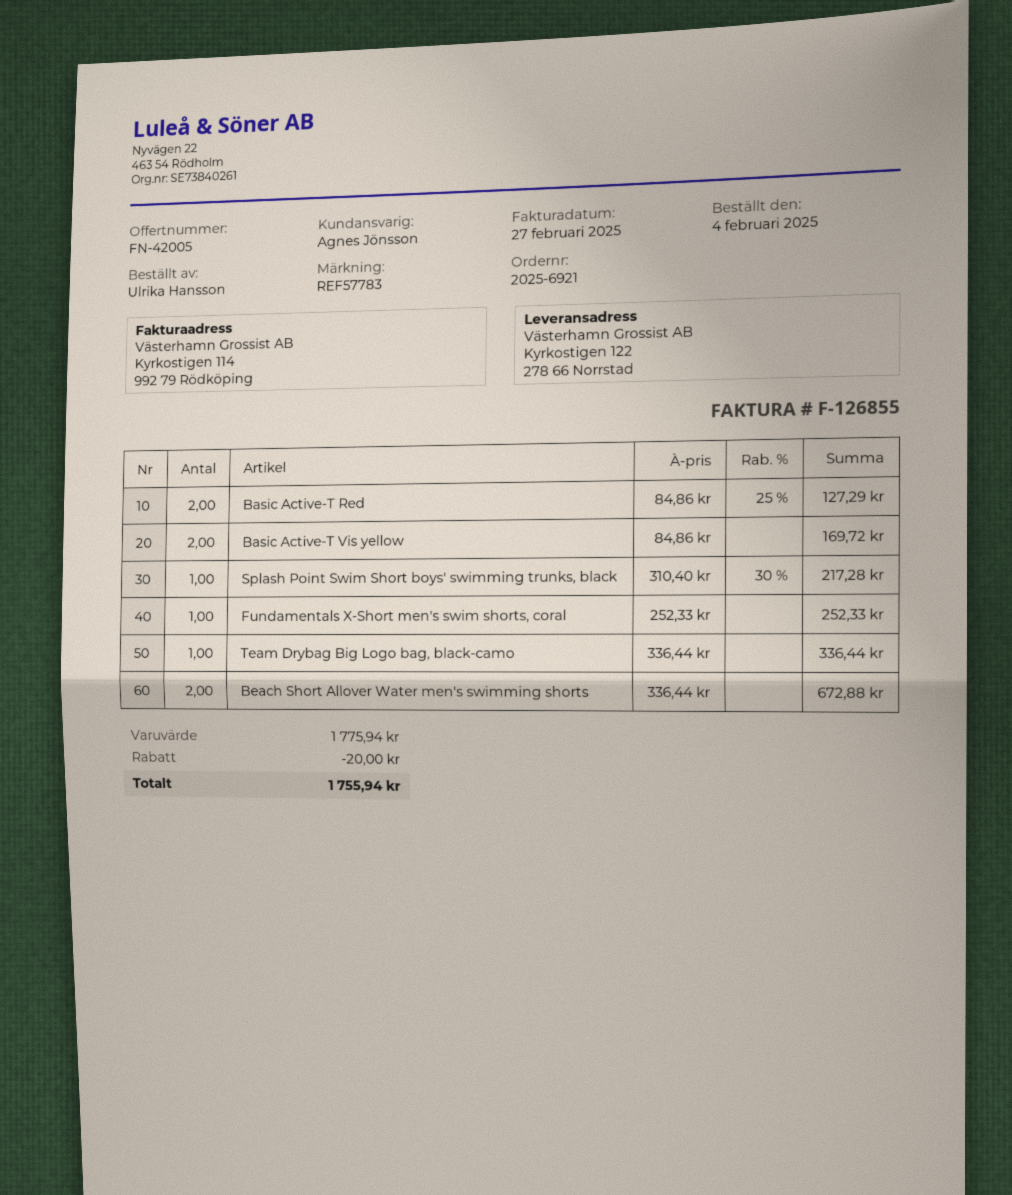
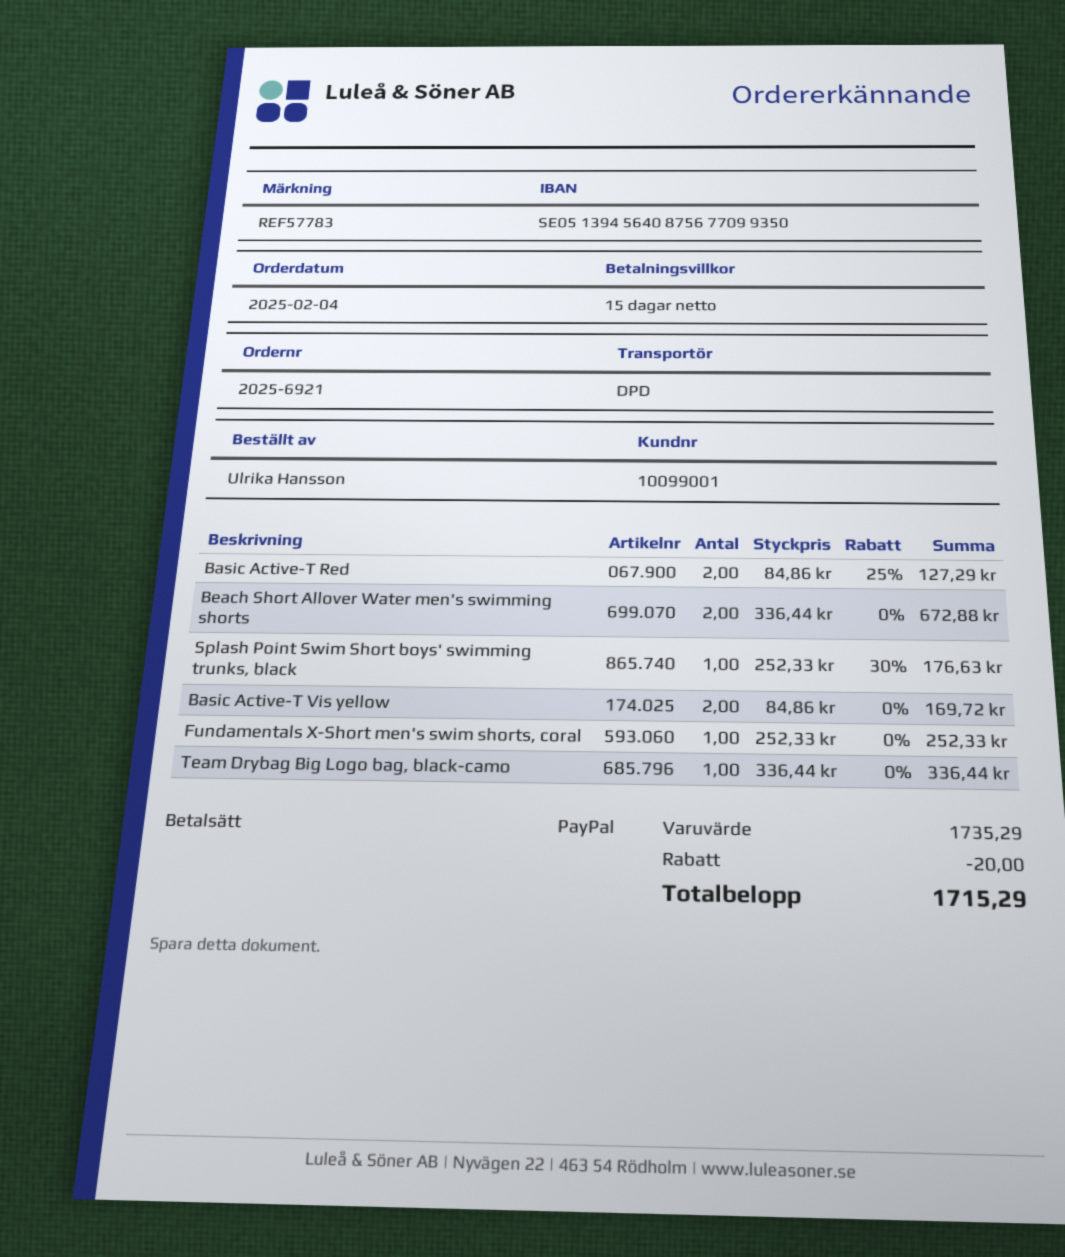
Splash Point Swim Short boys' swimming trunks, black: 1 x 310.40 - 30% = 217.28 -> 1 x 252.33 - 30% = 176.63
subtotal: 1775.94 -> 1735.29
total: 1755.94 -> 1715.29

